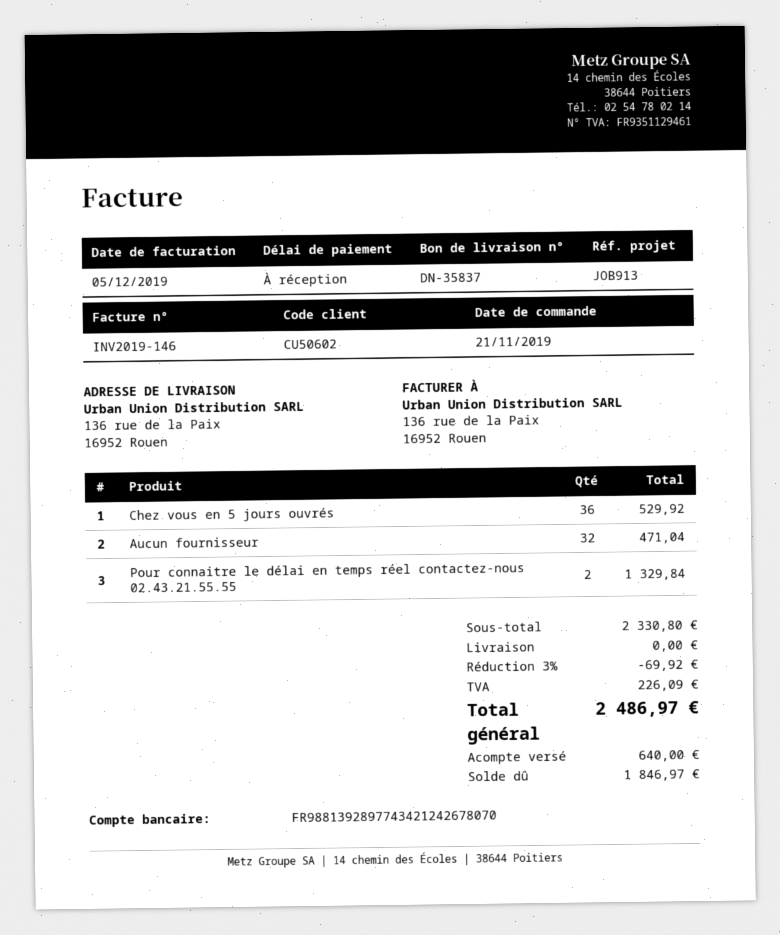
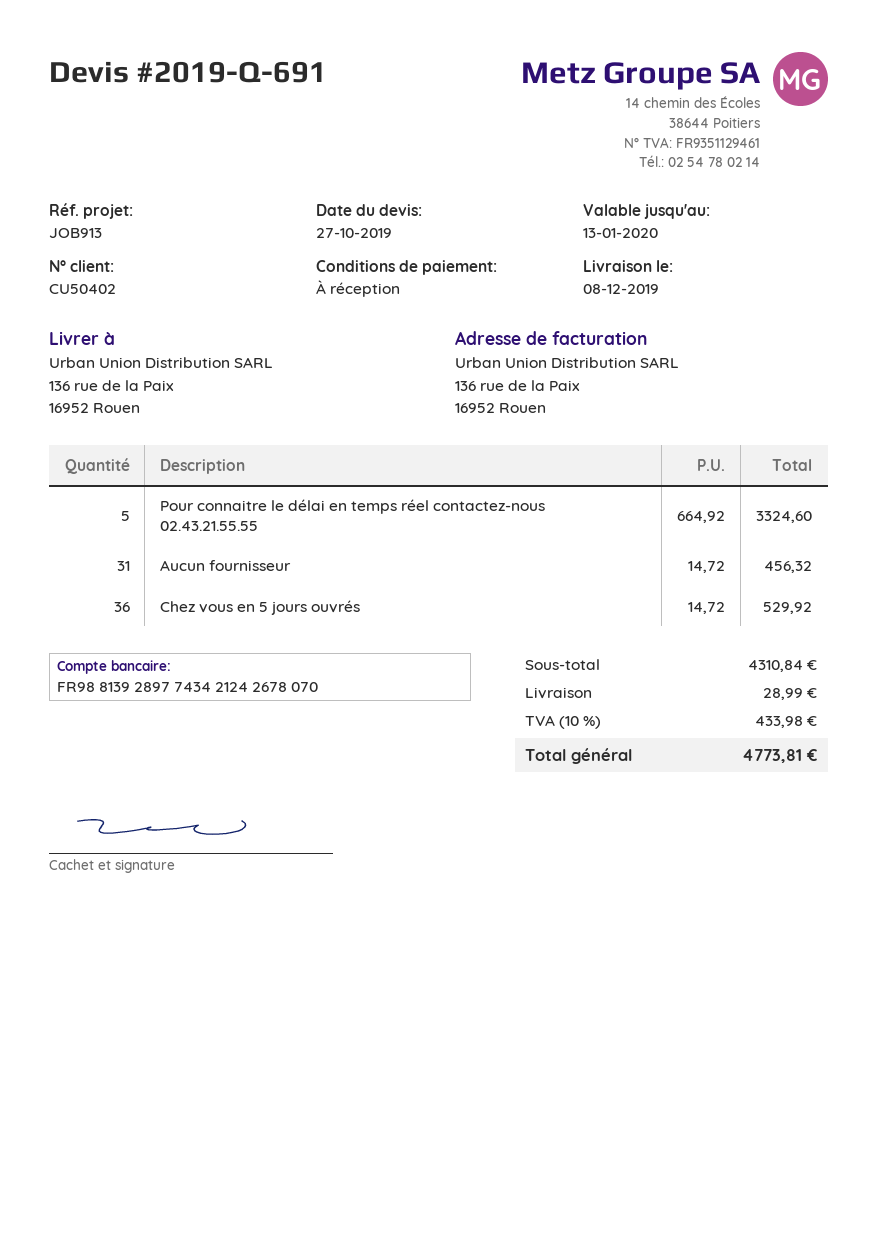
customer number: CU50602 -> CU50402
Aucun fournisseur: 32 for 471.04 -> 31 for 456.32
Pour connaitre le délai en temps réel contactez-nous 02.43.21.55.55: 2 for 1329.84 -> 5 for 3324.60
subtotal: 2330.80 -> 4310.84
discount: 3% = 69.92 -> none
shipping: 0.00 -> 28.99
tax: 226.09 -> 433.98
total: 2486.97 -> 4773.81

